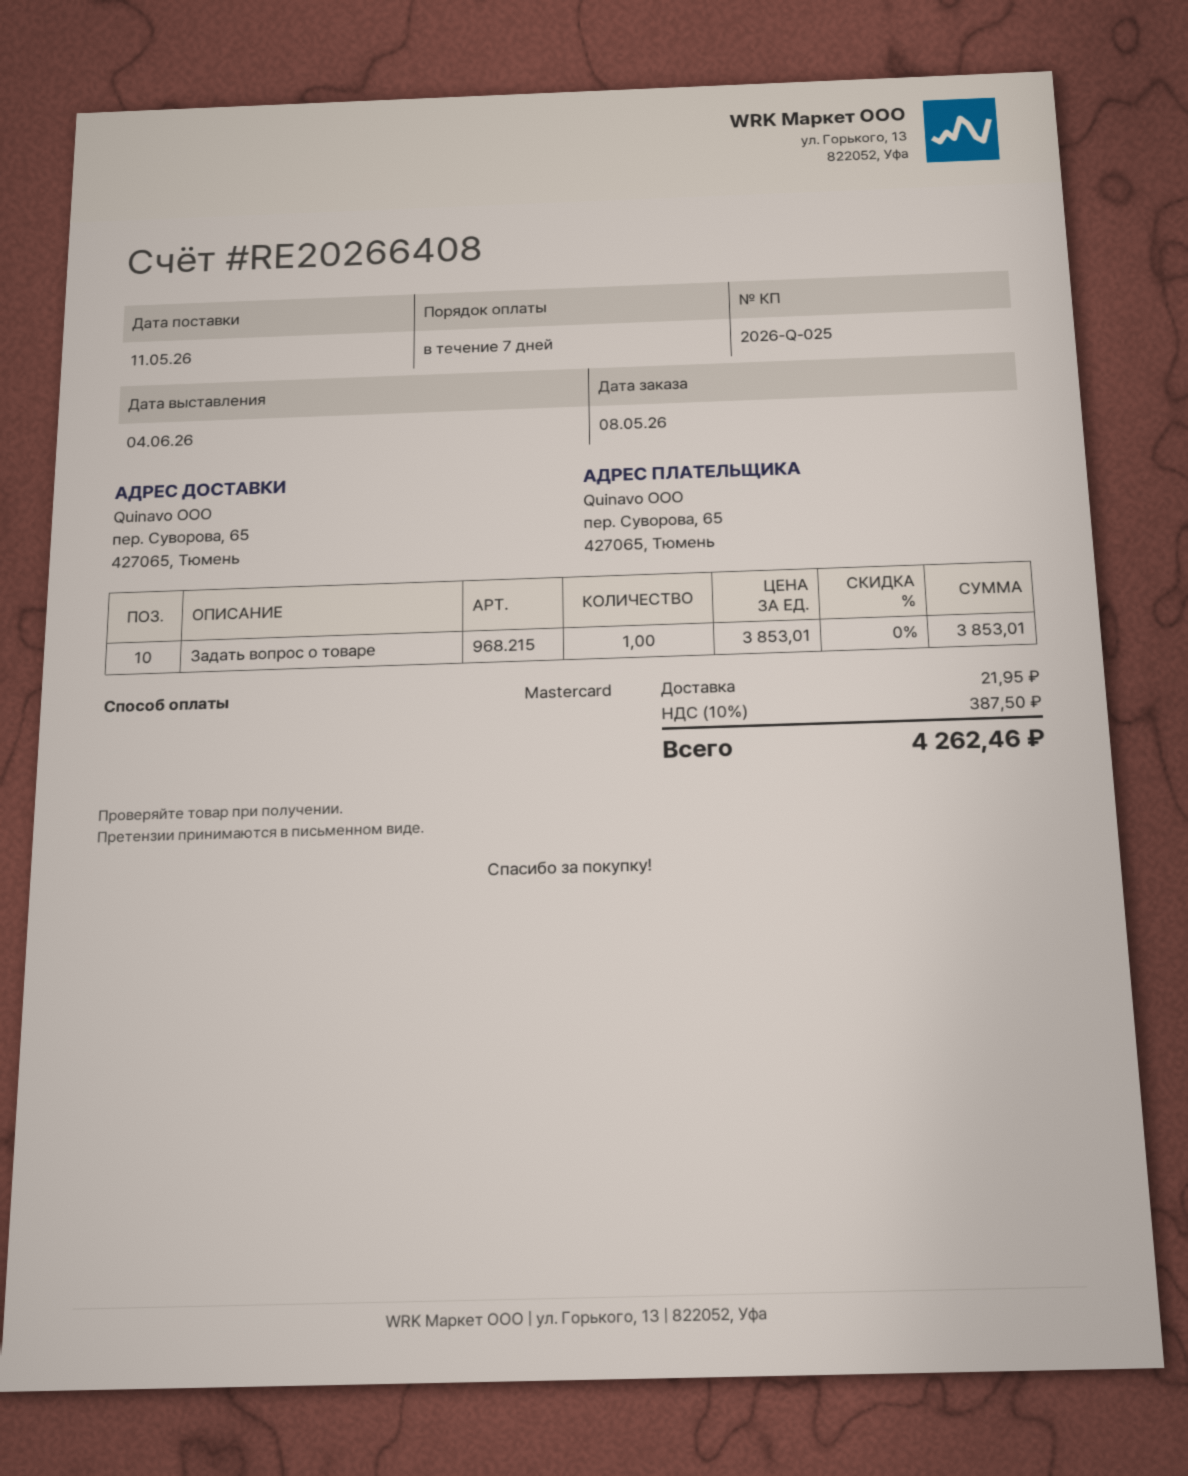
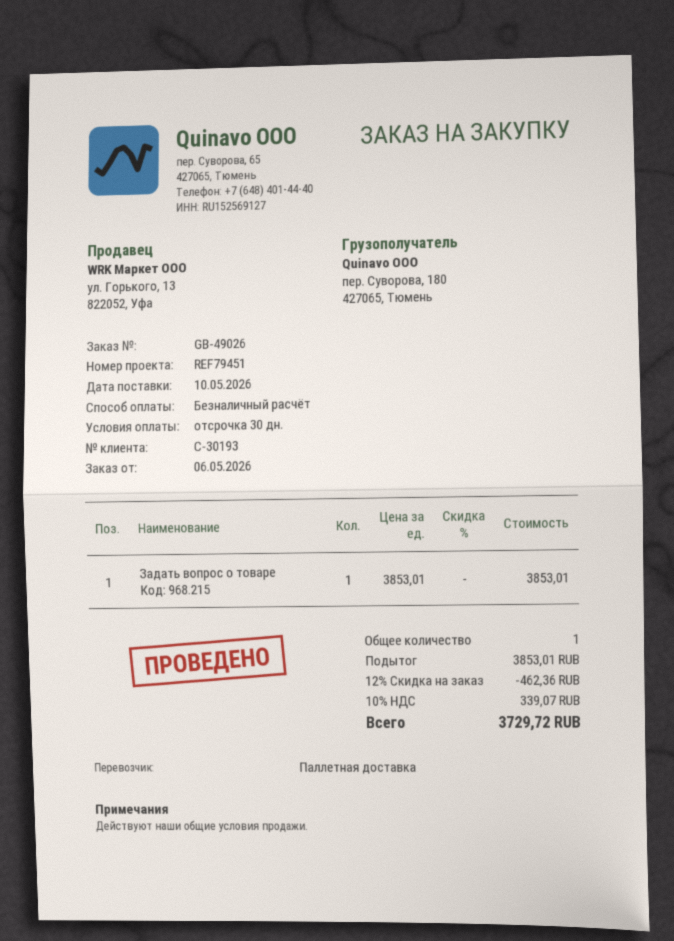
order date: 2026-05-08 -> 2026-05-06
delivery date: 2026-05-11 -> 2026-05-10
payment terms: 7 days -> 30 days
payment method: Mastercard -> bank transfer
ship to: пер. Суворова, 65, 427065, Тюмень -> пер. Суворова, 180, 427065, Тюмень
discount: none -> 12% = 462.36
shipping: 21.95 -> none
tax: 10% = 387.50 -> 10% = 339.07
total: 4262.46 -> 3729.72

